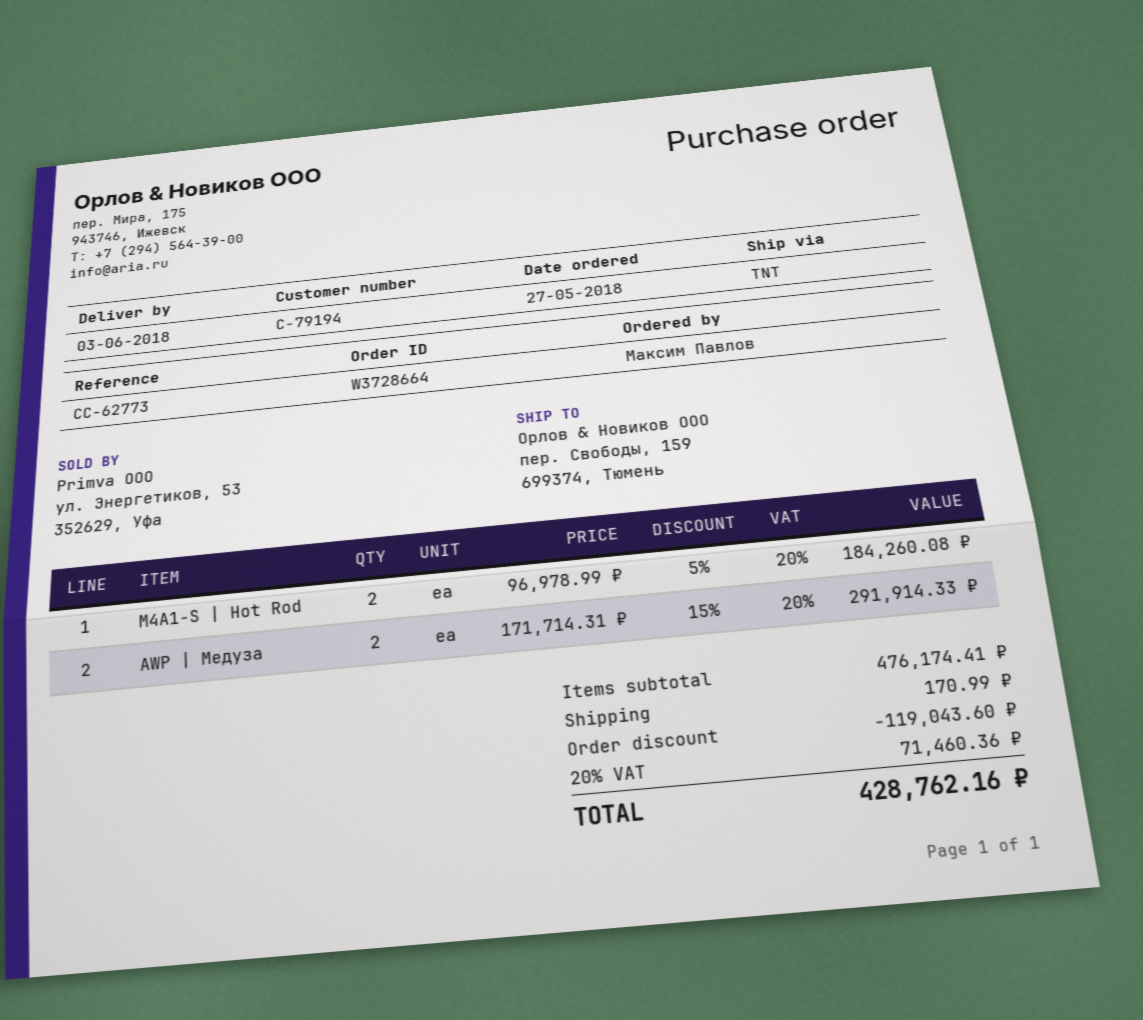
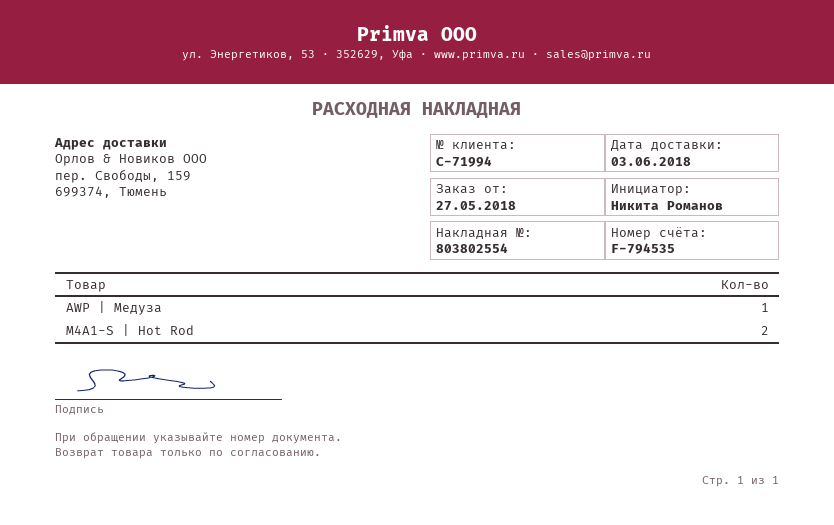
customer number: C-79194 -> C-71994
ordered by: Максим Павлов -> Никита Романов
AWP | Медуза: 2 -> 1

